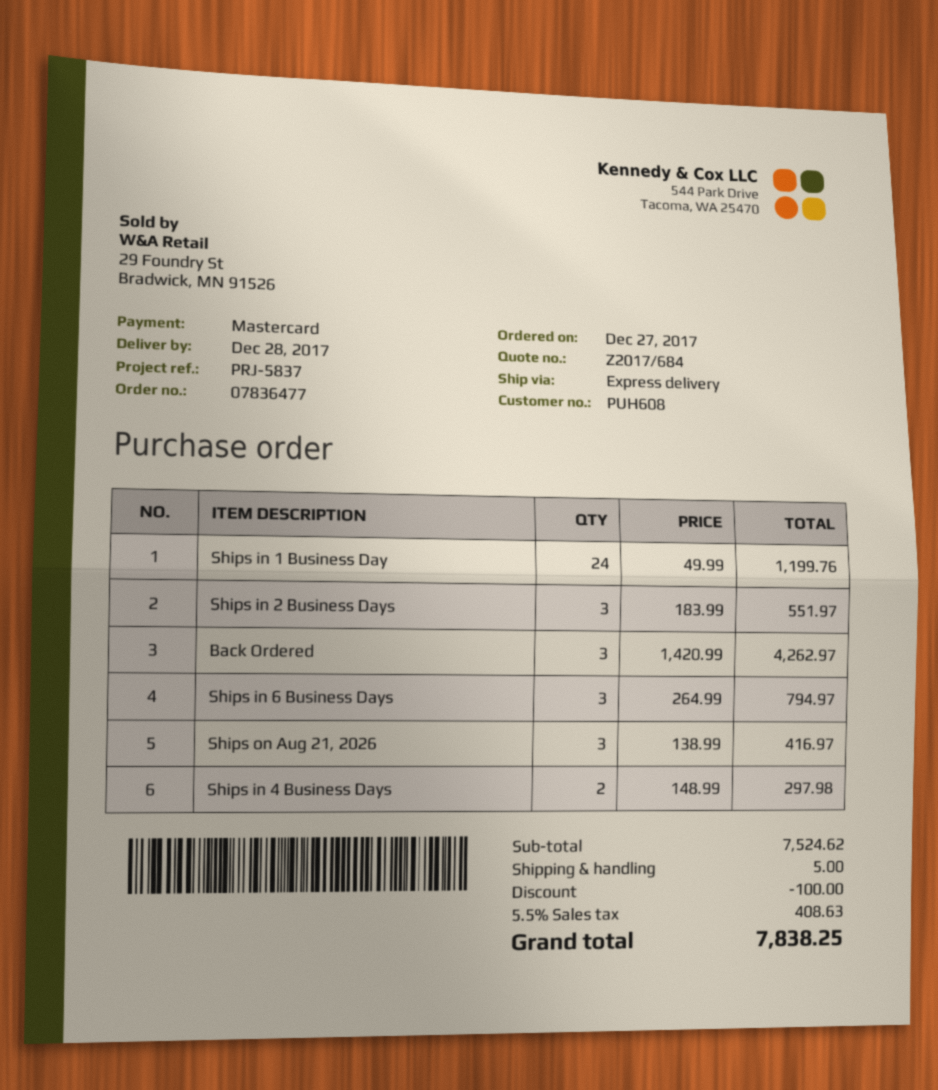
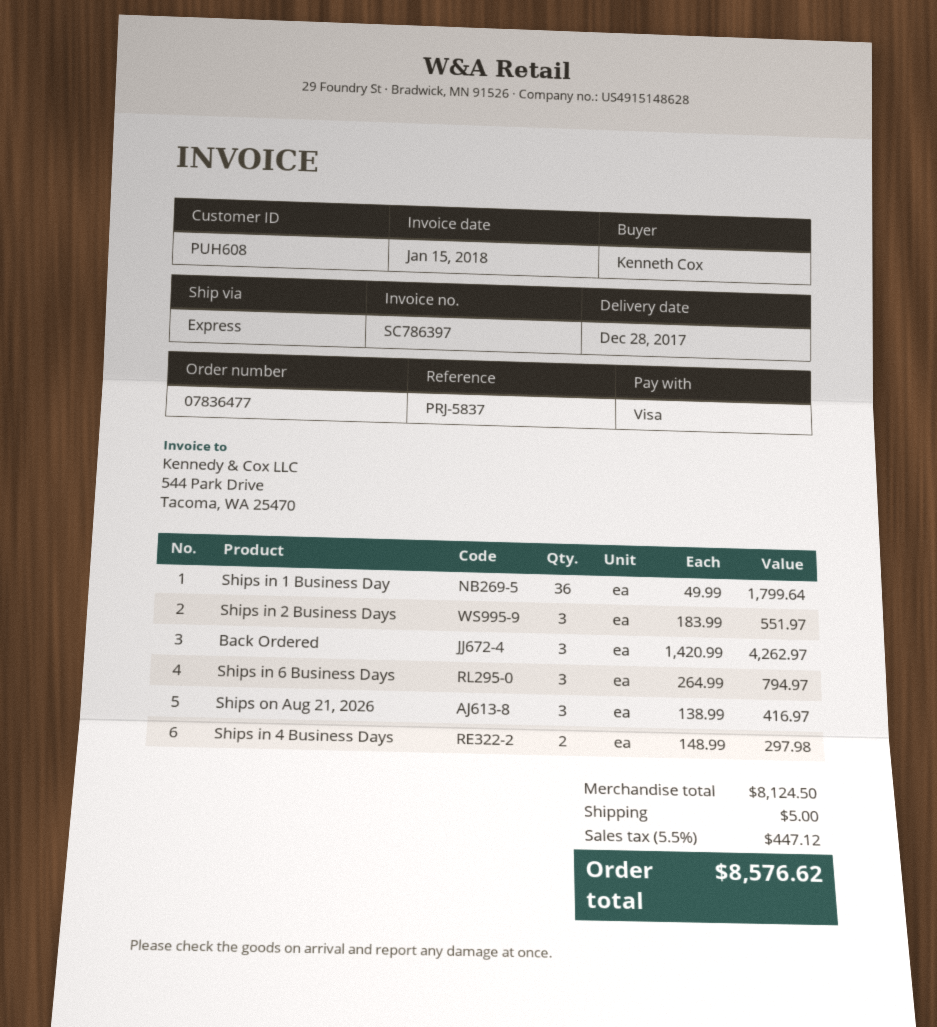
payment method: Mastercard -> Visa
Ships in 1 Business Day: 24 x 49.99 = 1199.76 -> 36 x 49.99 = 1799.64
subtotal: 7524.62 -> 8124.50
discount: 100.00 -> none
tax: 5.5% = 408.63 -> 5.5% = 447.12
total: 7838.25 -> 8576.62

